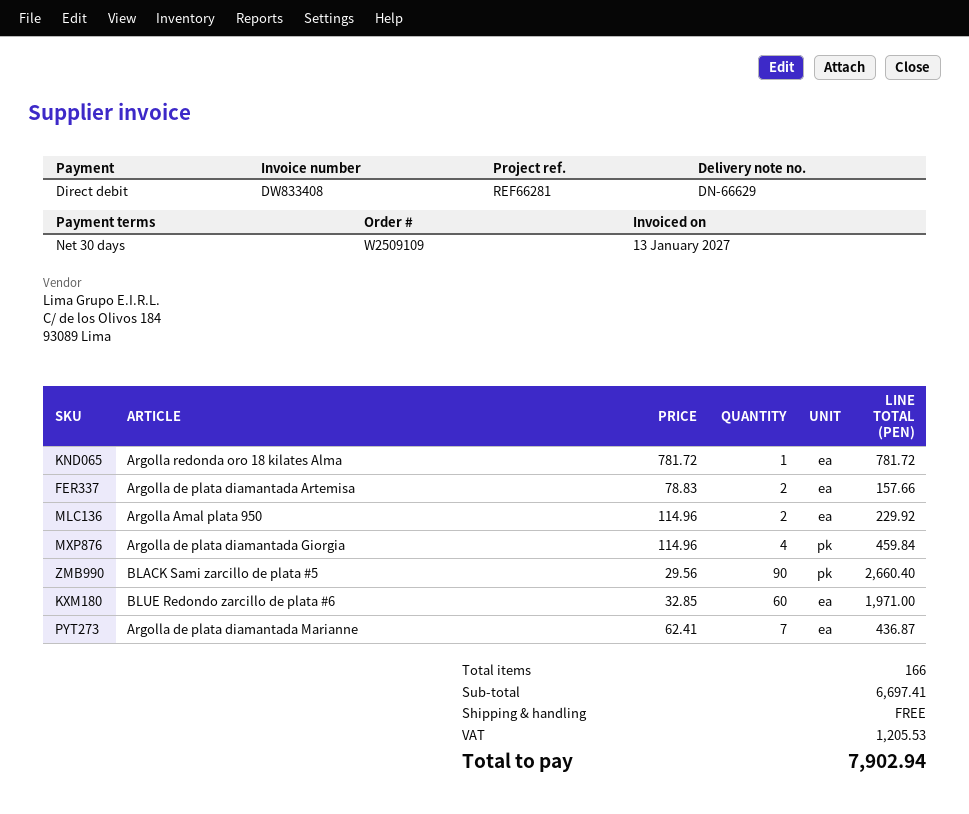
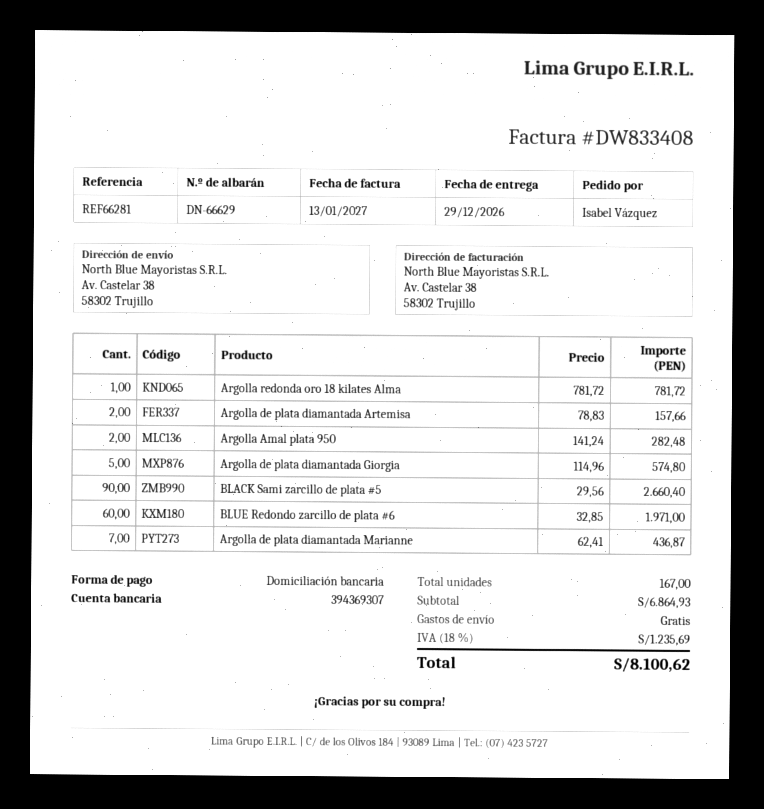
Argolla Amal plata 950: 2 x 114.96 = 229.92 -> 2 x 141.24 = 282.48
Argolla de plata diamantada Giorgia: 4 x 114.96 = 459.84 -> 5 x 114.96 = 574.80
total quantity: 166 -> 167
subtotal: 6697.41 -> 6864.93
tax: 1205.53 -> 1235.69
total: 7902.94 -> 8100.62

